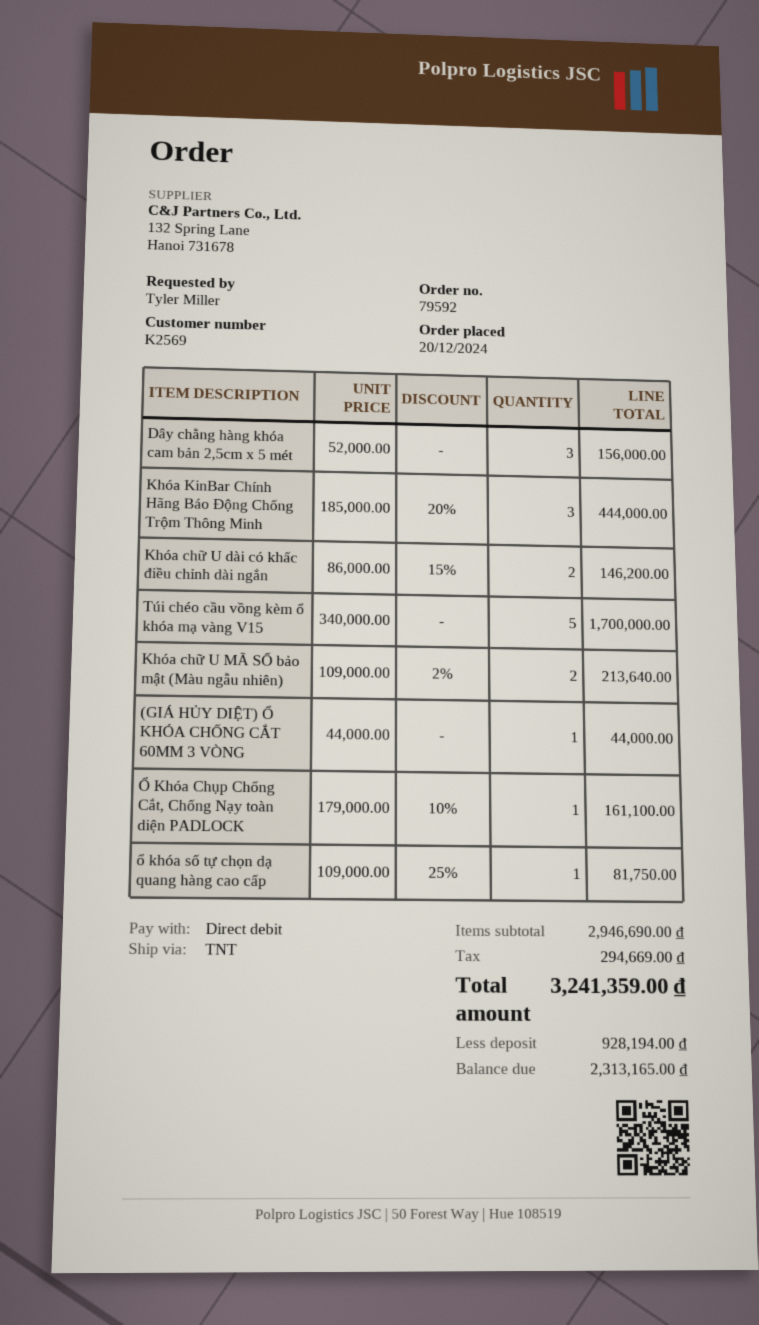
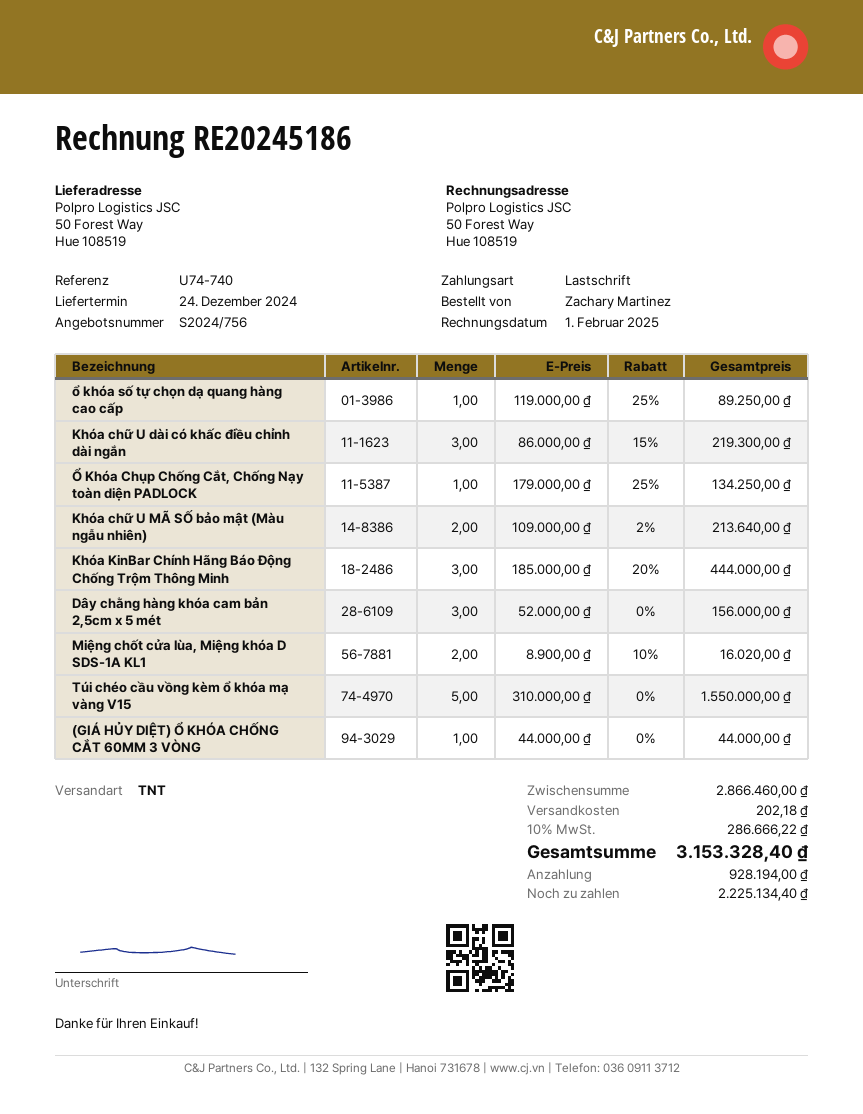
ordered by: Tyler Miller -> Zachary Martinez
Khóa chữ U dài có khấc điều chỉnh dài ngắn: 2 x 86000.00 - 15% = 146200.00 -> 3 x 86000.00 - 15% = 219300.00
Túi chéo cầu vồng kèm ổ khóa mạ vàng V15: 5 x 340000.00 = 1700000.00 -> 5 x 310000.00 = 1550000.00
Ổ Khóa Chụp Chống Cắt, Chống Nạy toàn diện PADLOCK: 1 x 179000.00 - 10% = 161100.00 -> 1 x 179000.00 - 25% = 134250.00
ổ khóa số tự chọn dạ quang hàng cao cấp: 1 x 109000.00 - 25% = 81750.00 -> 1 x 119000.00 - 25% = 89250.00
Miệng chốt cửa lùa, Miệng khóa D SDS-1A KL1: none -> 2 x 8900.00 - 10% = 16020.00
subtotal: 2946690.00 -> 2866460.00
shipping: none -> 202.18
tax: 294669.00 -> 286666.22
total: 3241359.00 -> 3153328.40
balance: 2313165.00 -> 2225134.40

